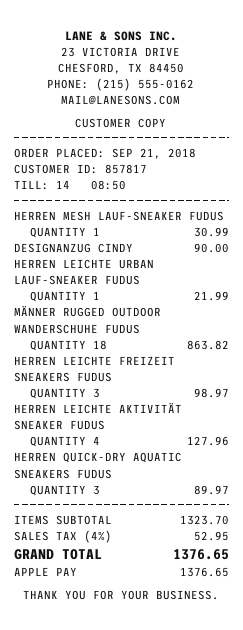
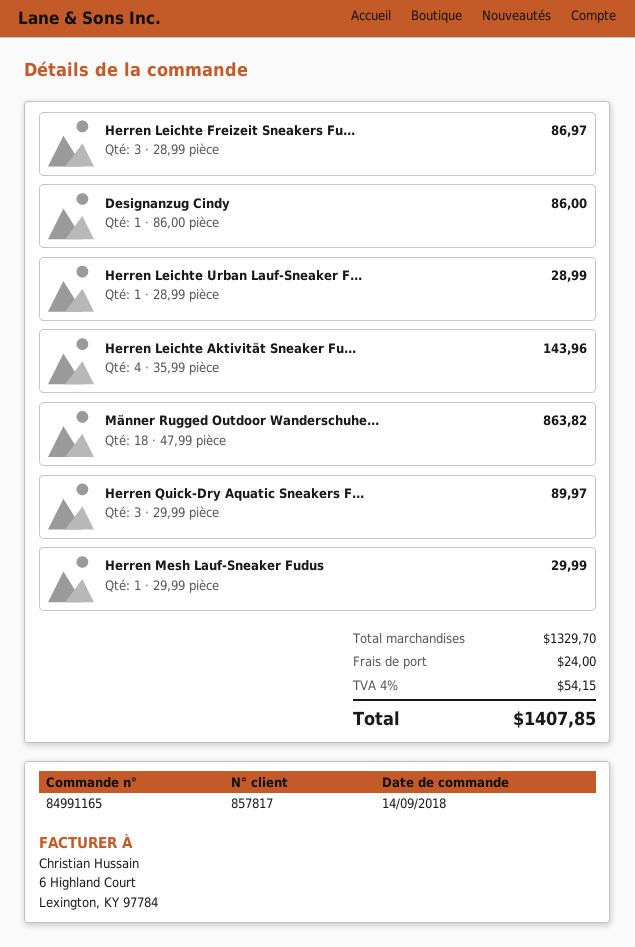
order date: 2018-09-21 -> 2018-09-14
HERREN MESH LAUF-SNEAKER FUDUS: 1 for 30.99 -> 1 for 29.99
DESIGNANZUG CINDY: 1 for 90.00 -> 1 for 86.00
HERREN LEICHTE URBAN LAUF-SNEAKER FUDUS: 1 for 21.99 -> 1 for 28.99
HERREN LEICHTE FREIZEIT SNEAKERS FUDUS: 3 for 98.97 -> 3 for 86.97
HERREN LEICHTE AKTIVITÄT SNEAKER FUDUS: 4 for 127.96 -> 4 for 143.96
subtotal: 1323.70 -> 1329.70
shipping: none -> 24.00
tax: 4% = 52.95 -> 4% = 54.15
total: 1376.65 -> 1407.85

